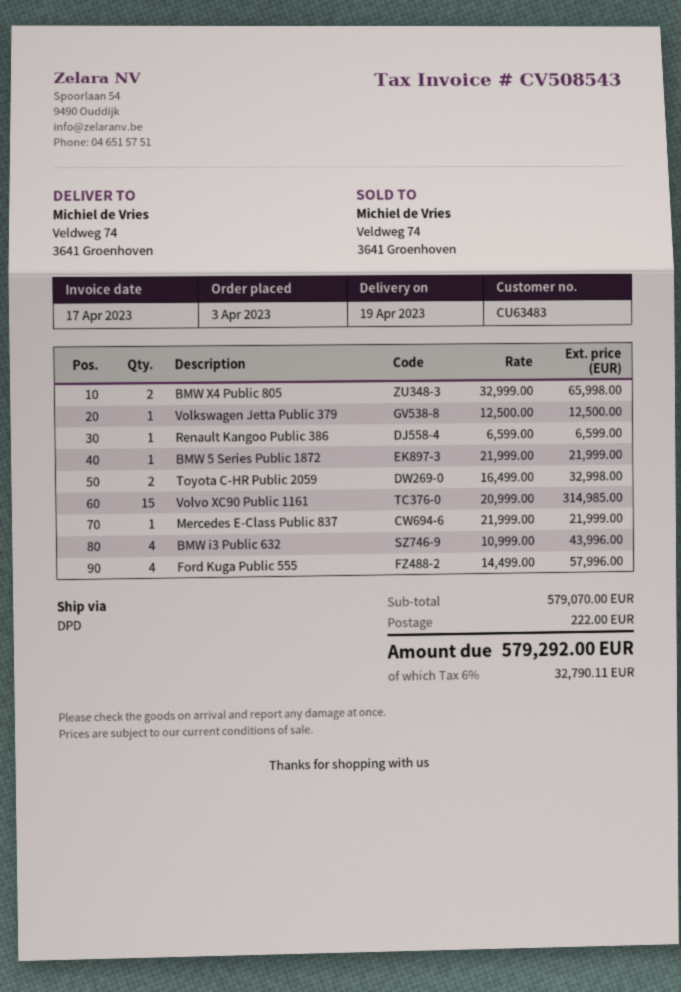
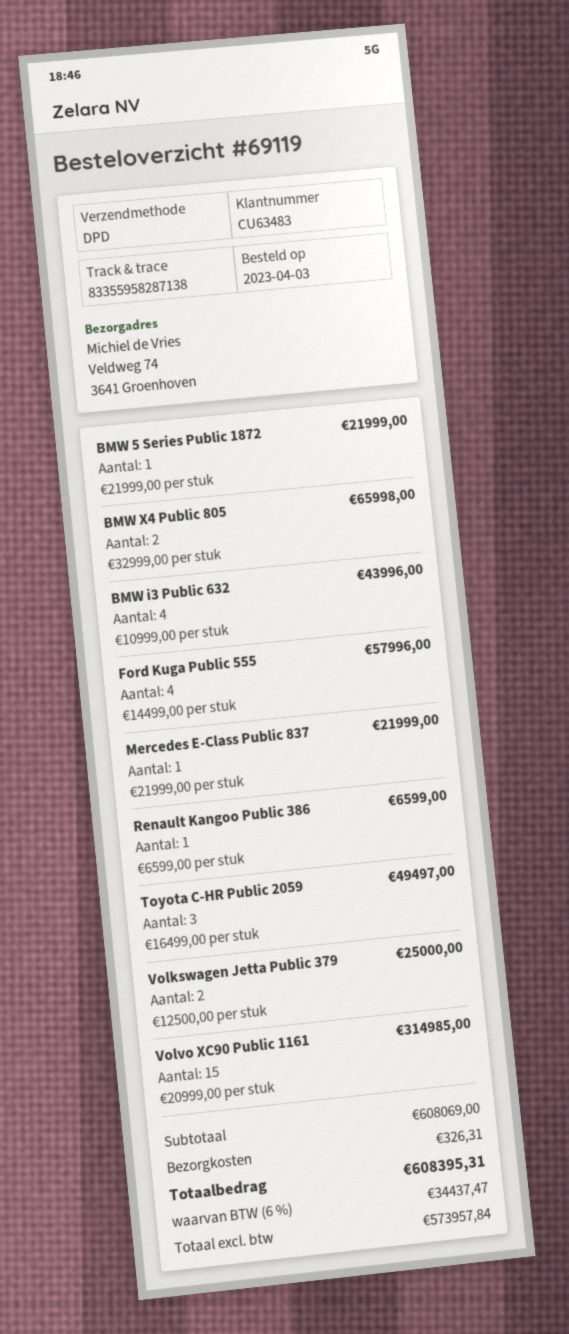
Volkswagen Jetta Public 379: 1 x 12500.00 = 12500.00 -> 2 x 12500.00 = 25000.00
Toyota C-HR Public 2059: 2 x 16499.00 = 32998.00 -> 3 x 16499.00 = 49497.00
subtotal: 579070.00 -> 608069.00
shipping: 222.00 -> 326.31
tax: 6% = 32790.11 -> 6% = 34437.47
total: 579292.00 -> 608395.31

